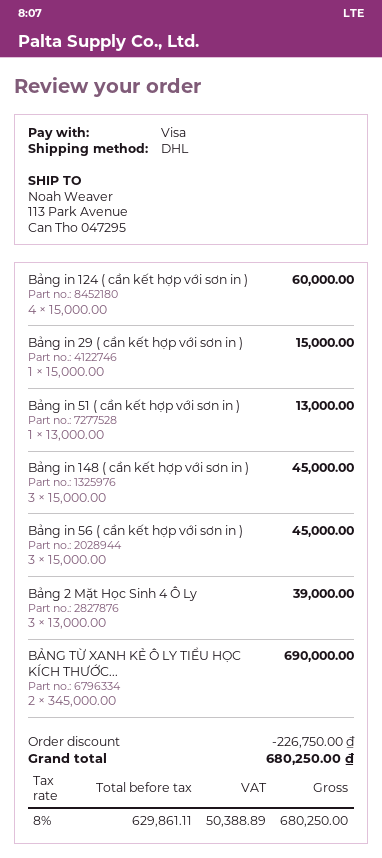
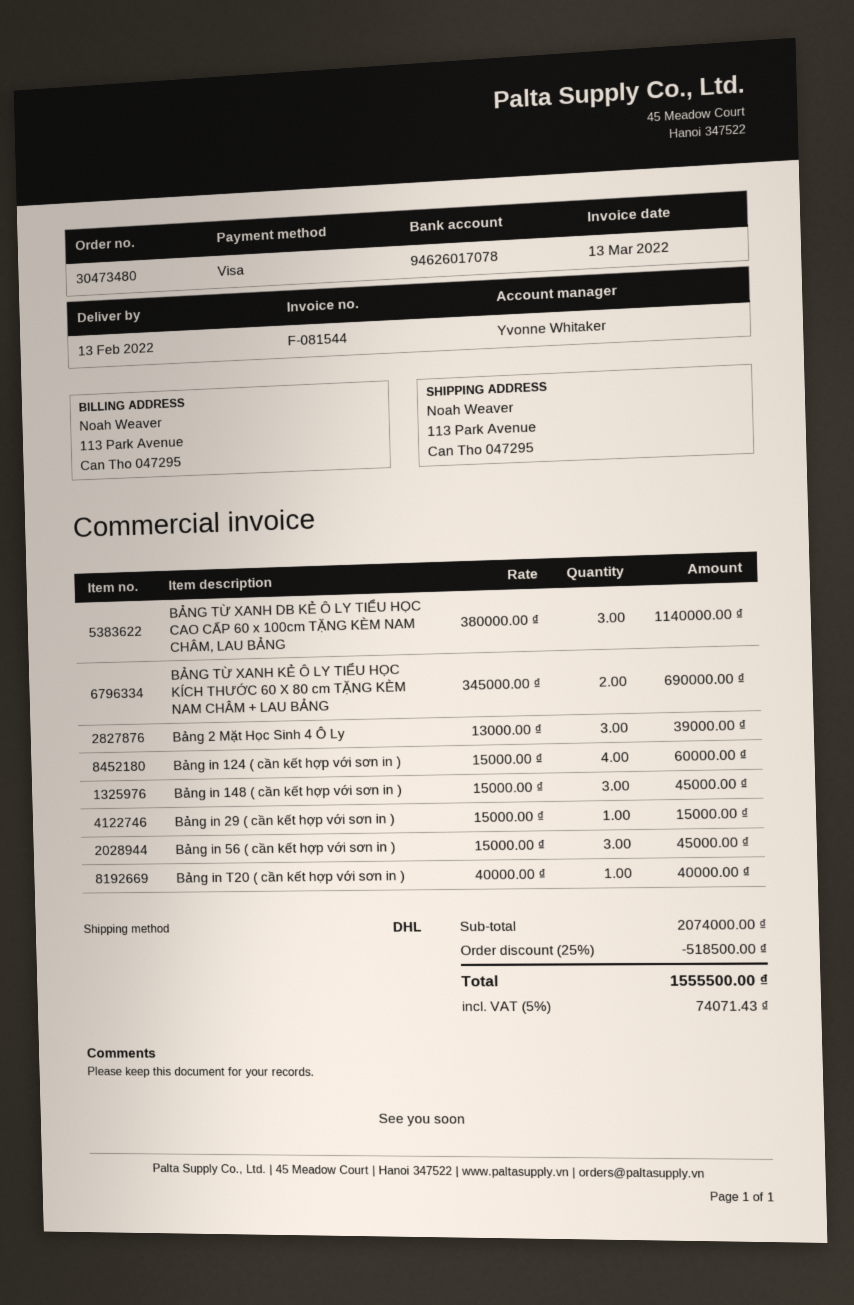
Bảng in 51 ( cần kết hợp với sơn in ): 1 x 13000.00 = 13000.00 -> none
BẢNG TỪ XANH DB KẺ Ô LY TIỂU HỌC CAO CẤP 60 x 100cm TẶNG KÈM NAM CHÂM, LAU BẢNG: none -> 3 x 380000.00 = 1140000.00
Bảng in T20 ( cần kết hợp với sơn in ): none -> 1 x 40000.00 = 40000.00
discount: 226750.00 -> 518500.00
tax: 8% = 50388.89 -> 5% = 74071.43
total: 680250.00 -> 1555500.00

